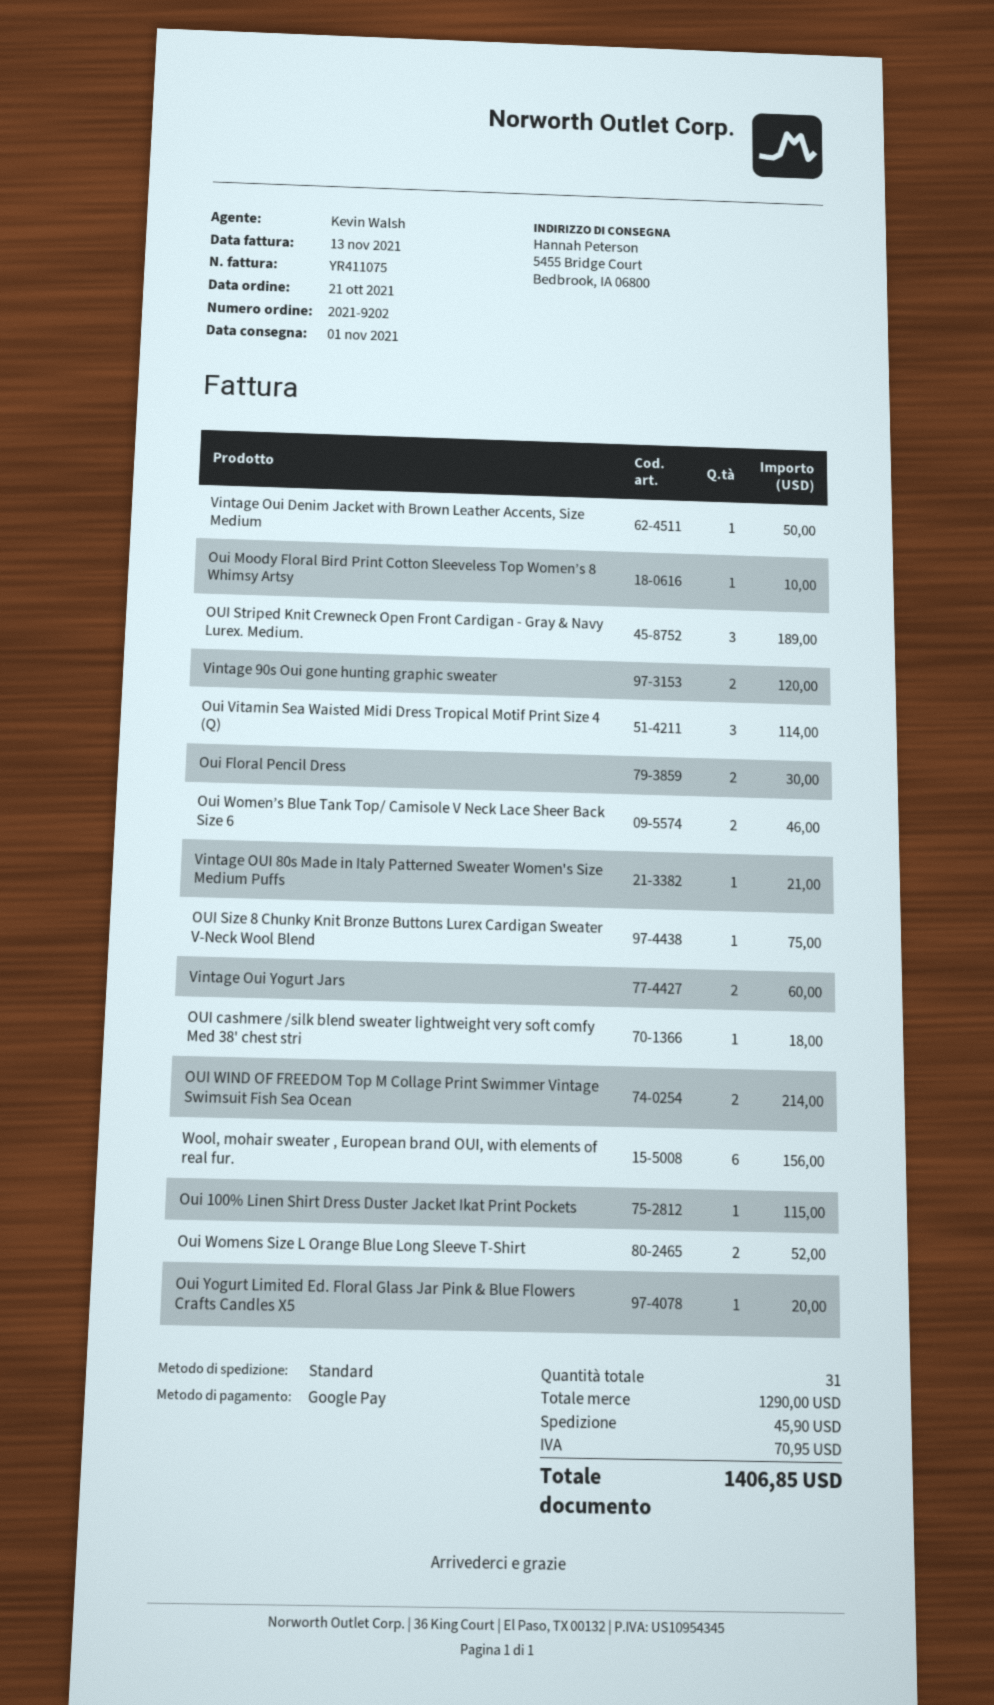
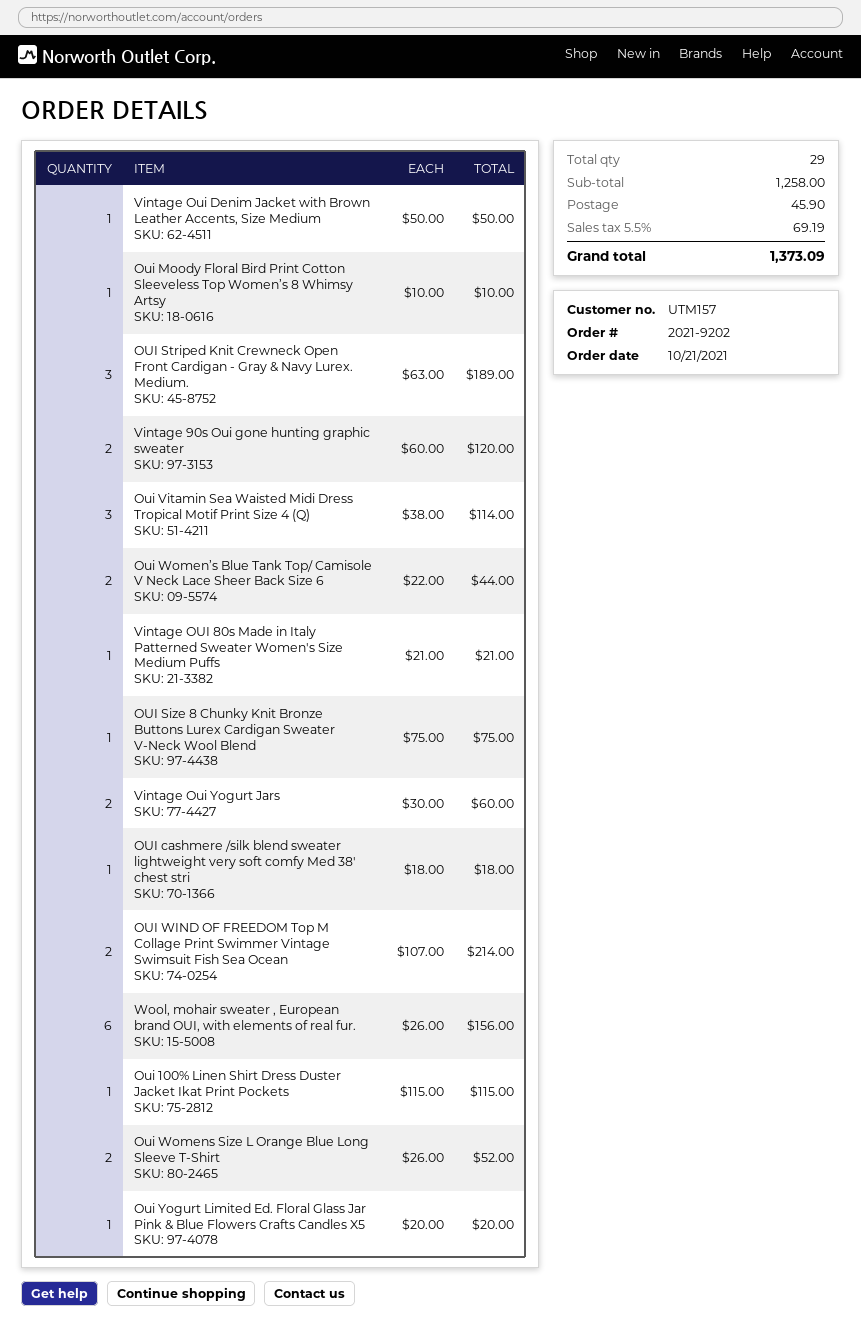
Oui Floral Pencil Dress: 2 for 30.00 -> none
Oui Women’s Blue Tank Top/ Camisole V Neck Lace Sheer Back Size 6: 2 for 46.00 -> 2 for 44.00
total quantity: 31 -> 29
subtotal: 1290.00 -> 1258.00
tax: 70.95 -> 69.19
total: 1406.85 -> 1373.09

